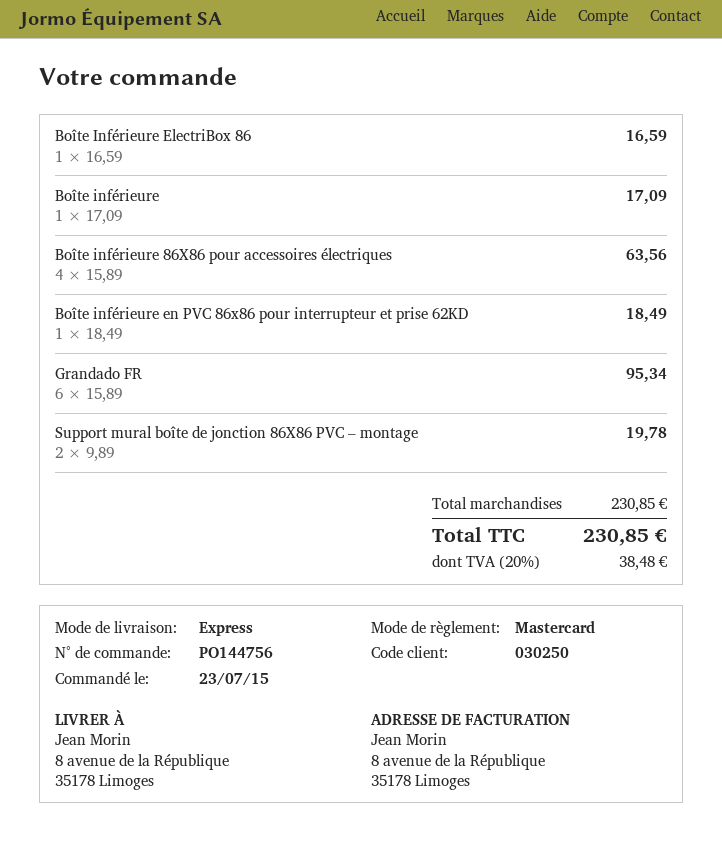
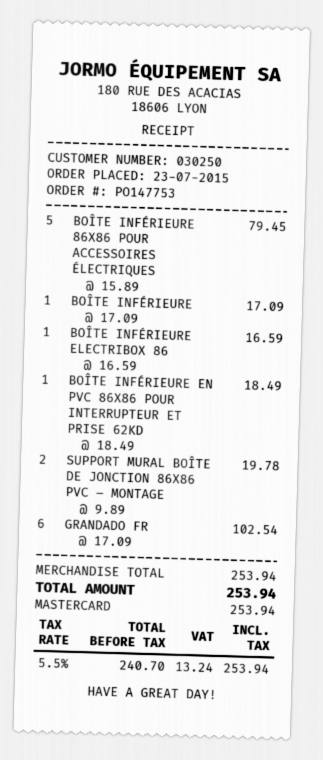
order number: PO144756 -> PO147753
Boîte inférieure 86X86 pour accessoires électriques: 4 x 15.89 = 63.56 -> 5 x 15.89 = 79.45
Grandado FR: 6 x 15.89 = 95.34 -> 6 x 17.09 = 102.54
subtotal: 230.85 -> 253.94
tax: 20% = 38.48 -> 5.5% = 13.24
total: 230.85 -> 253.94

